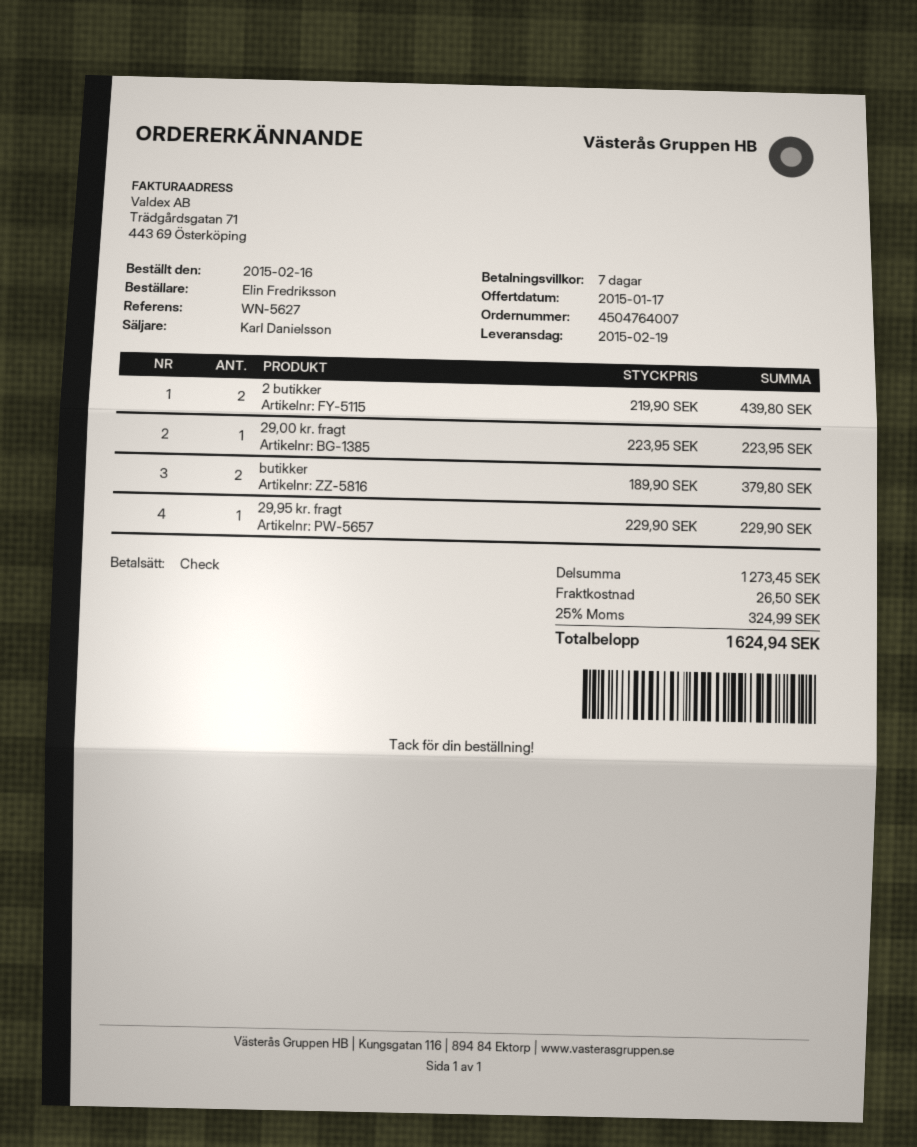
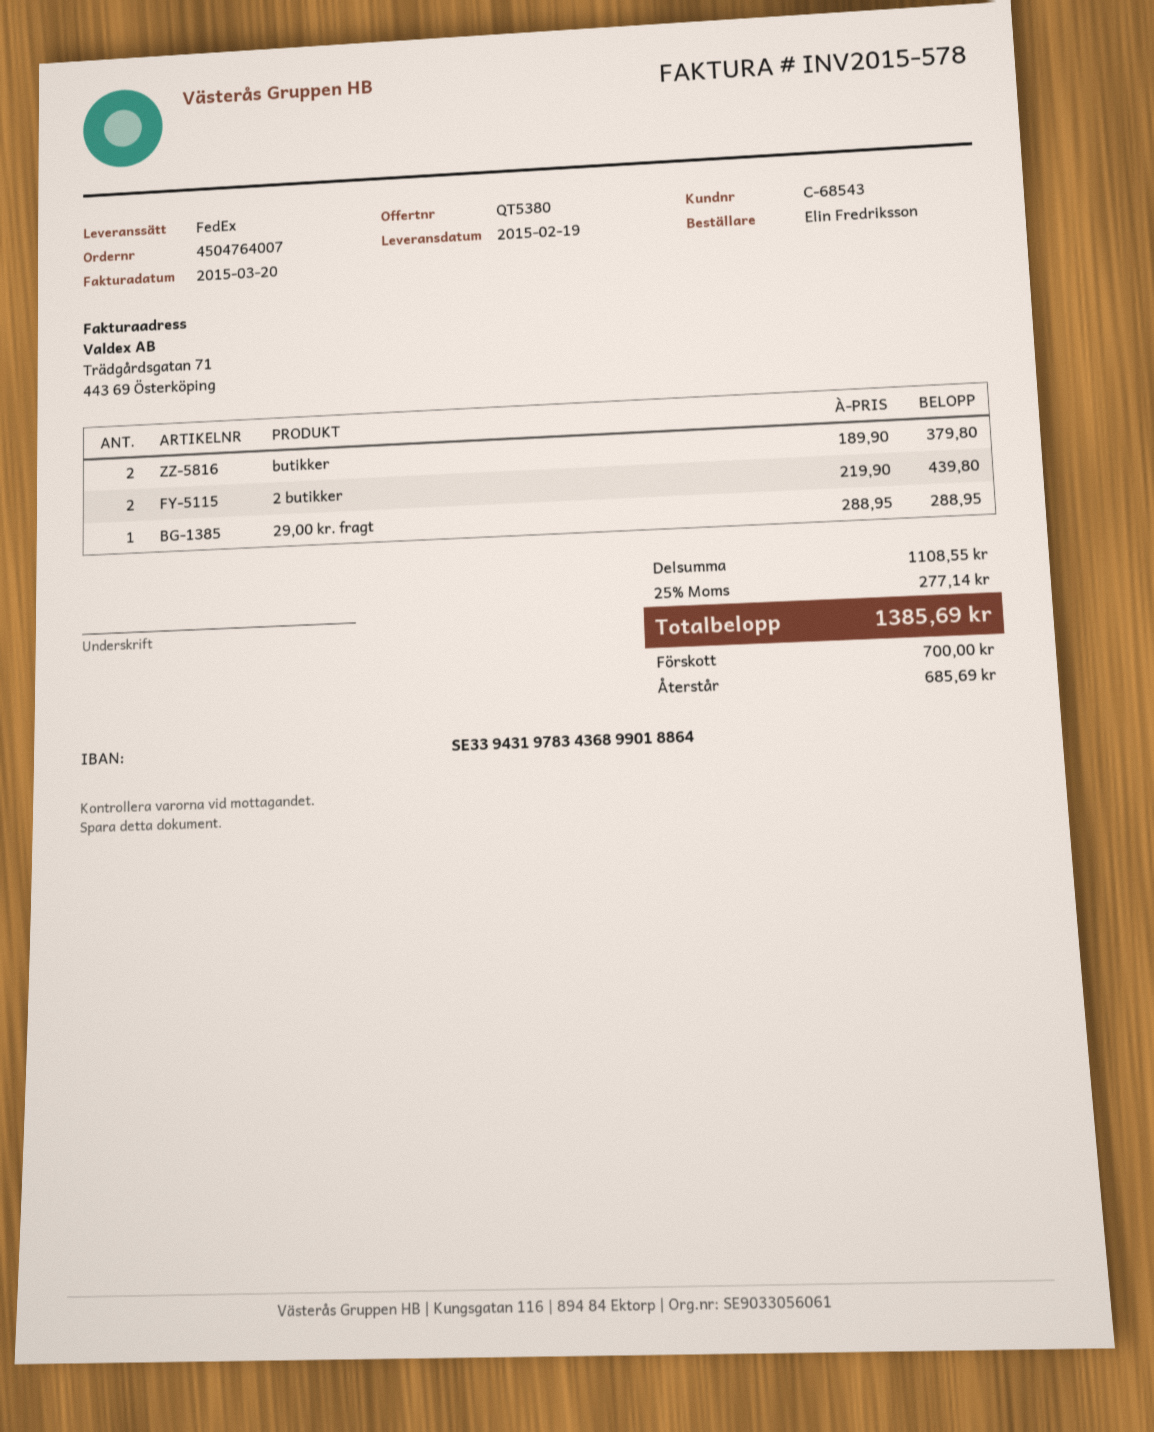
29,00 kr. fragt: 1 x 223.95 = 223.95 -> 1 x 288.95 = 288.95
29,95 kr. fragt: 1 x 229.90 = 229.90 -> none
subtotal: 1273.45 -> 1108.55
shipping: 26.50 -> none
tax: 25% = 324.99 -> 25% = 277.14
total: 1624.94 -> 1385.69

